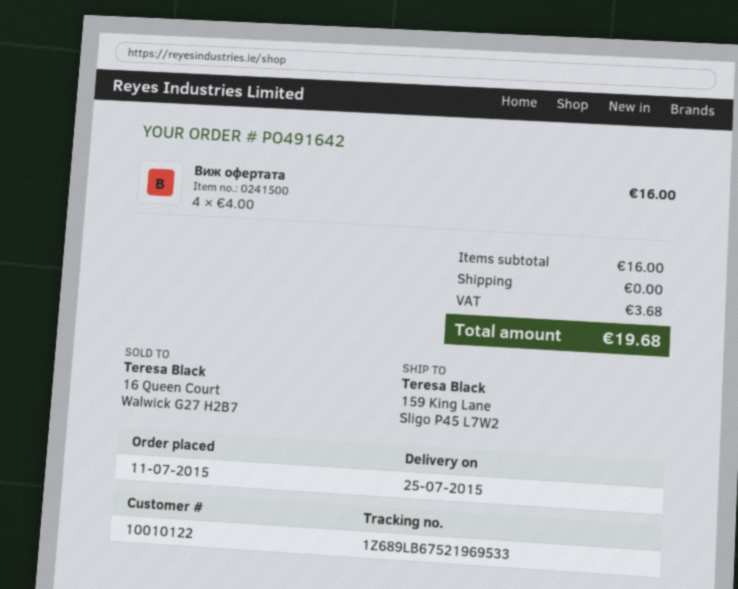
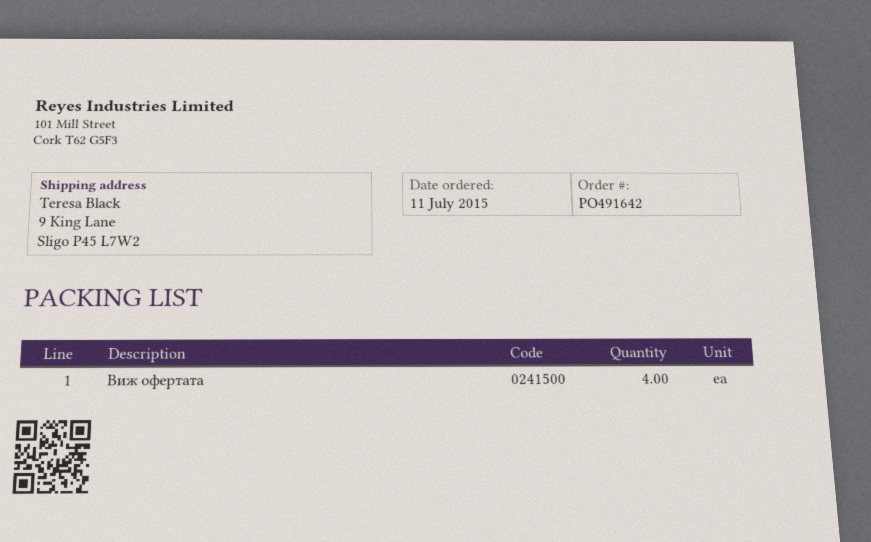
ship to: 159 King Lane, Sligo P45 L7W2 -> 9 King Lane, Sligo P45 L7W2

